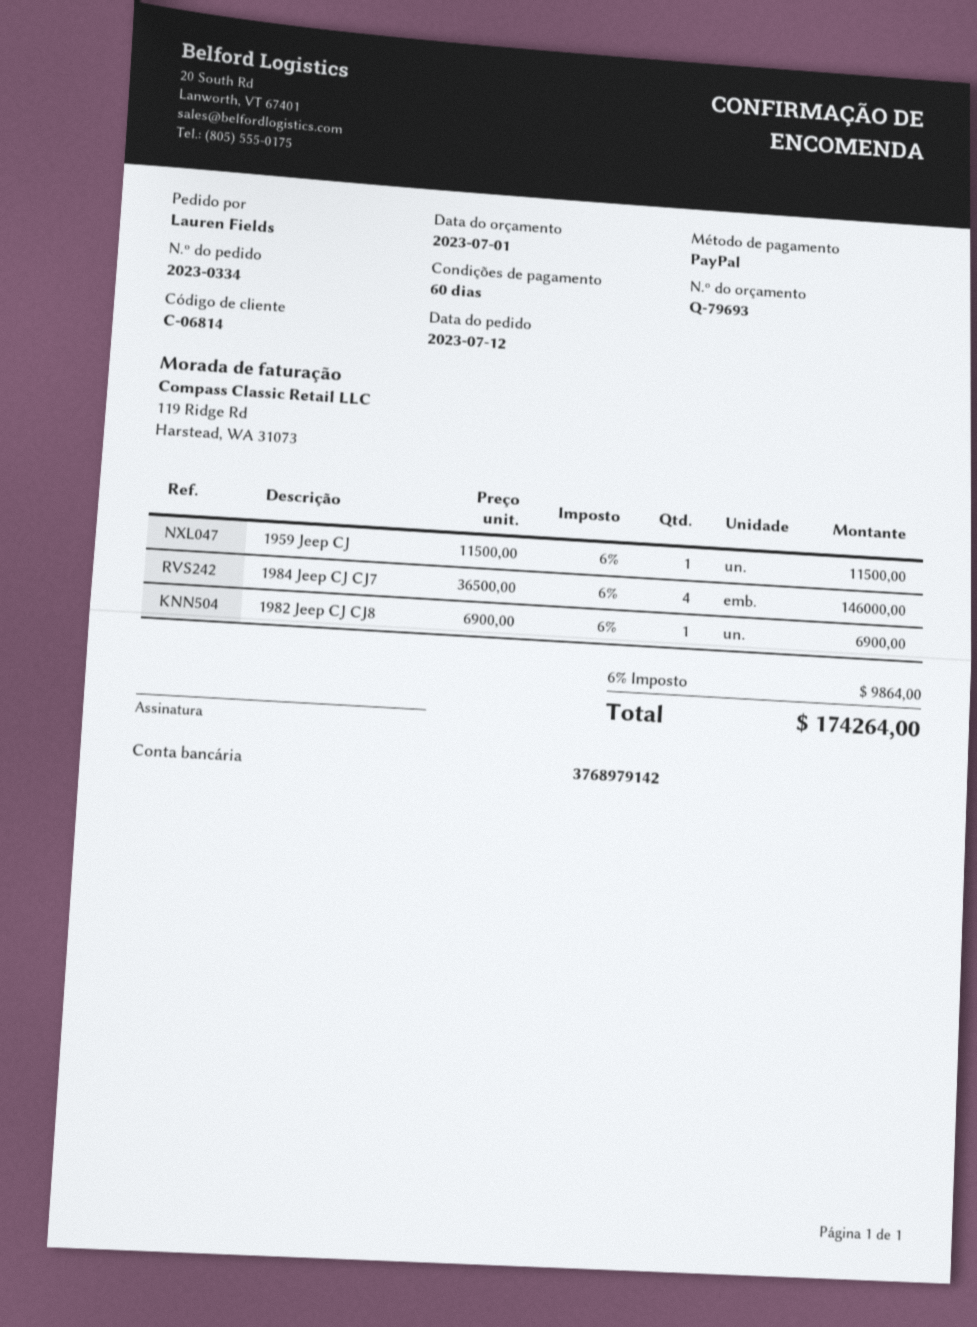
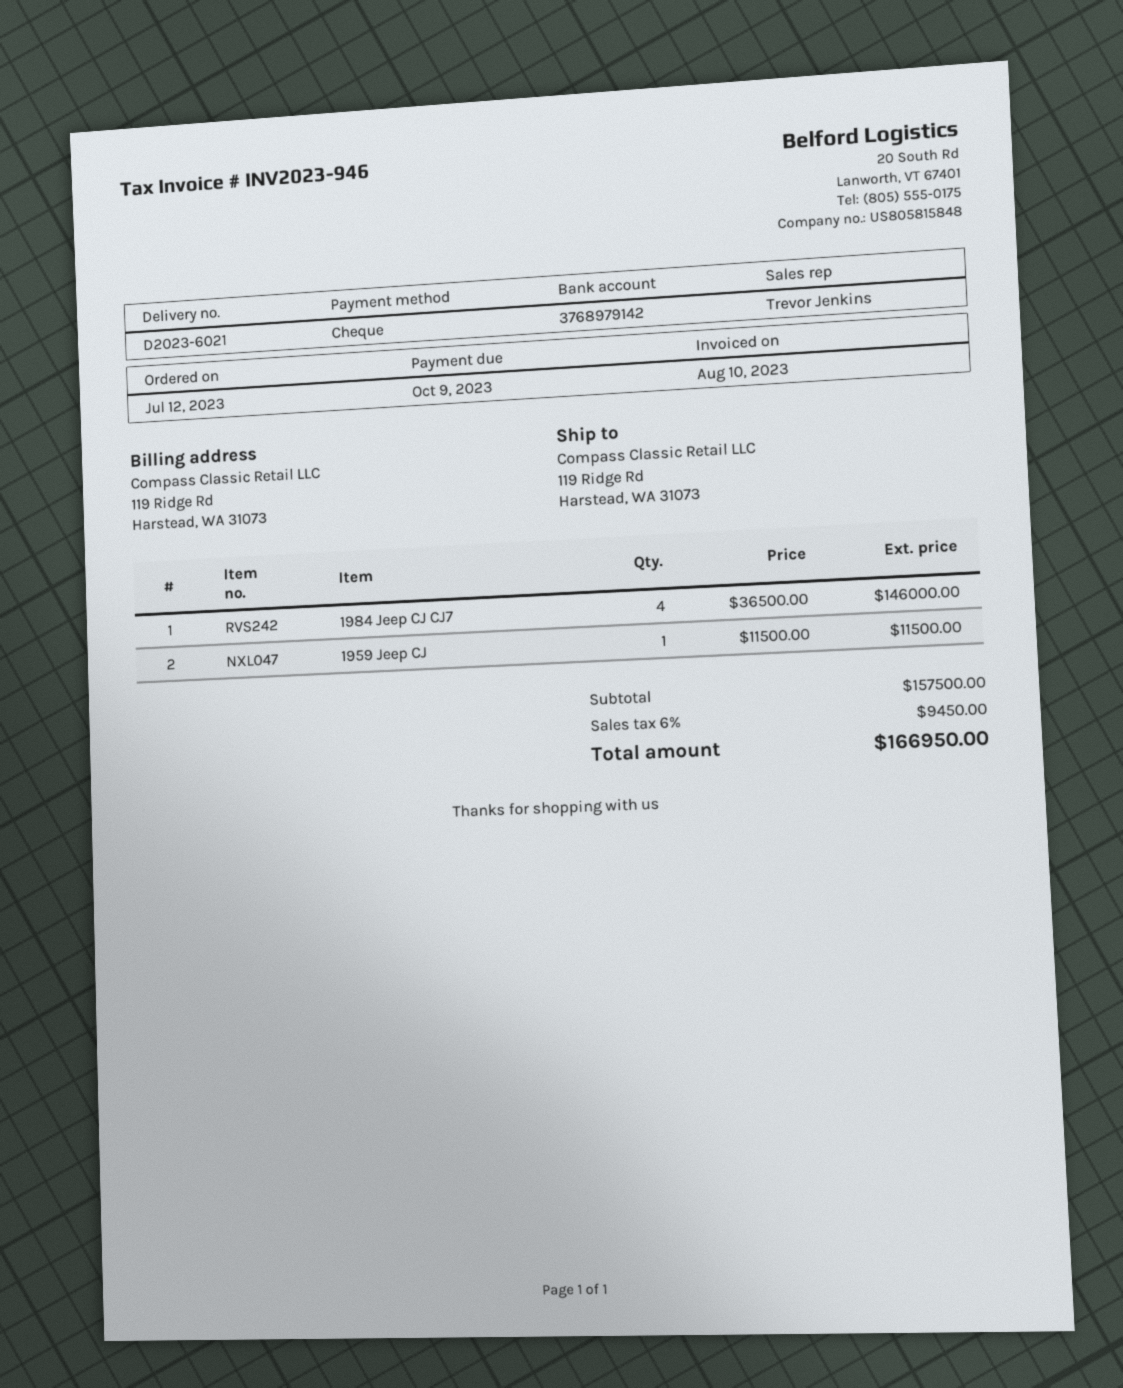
payment method: PayPal -> cheque
1982 Jeep CJ CJ8: 1 x 6900.00 = 6900.00 -> none
tax: 6% = 9864.00 -> 6% = 9450.00
total: 174264.00 -> 166950.00

